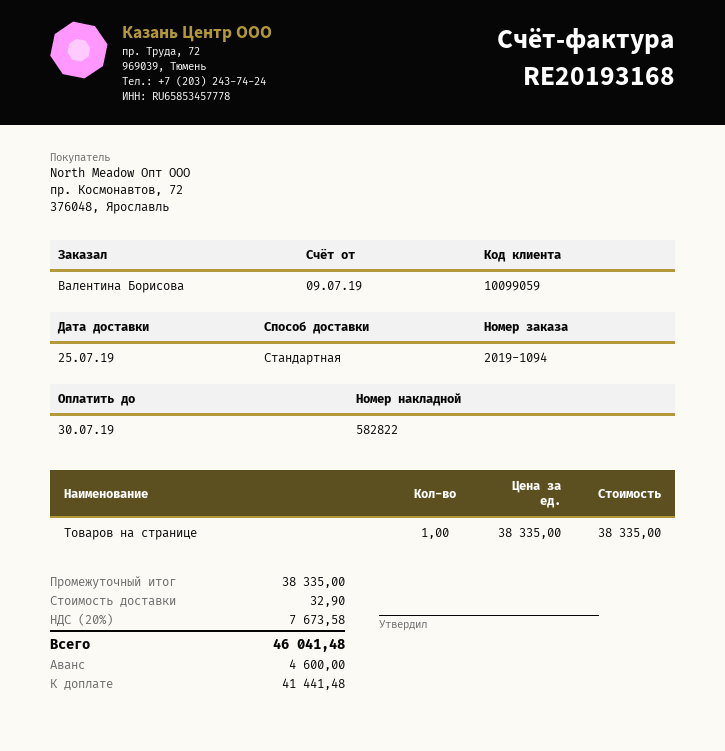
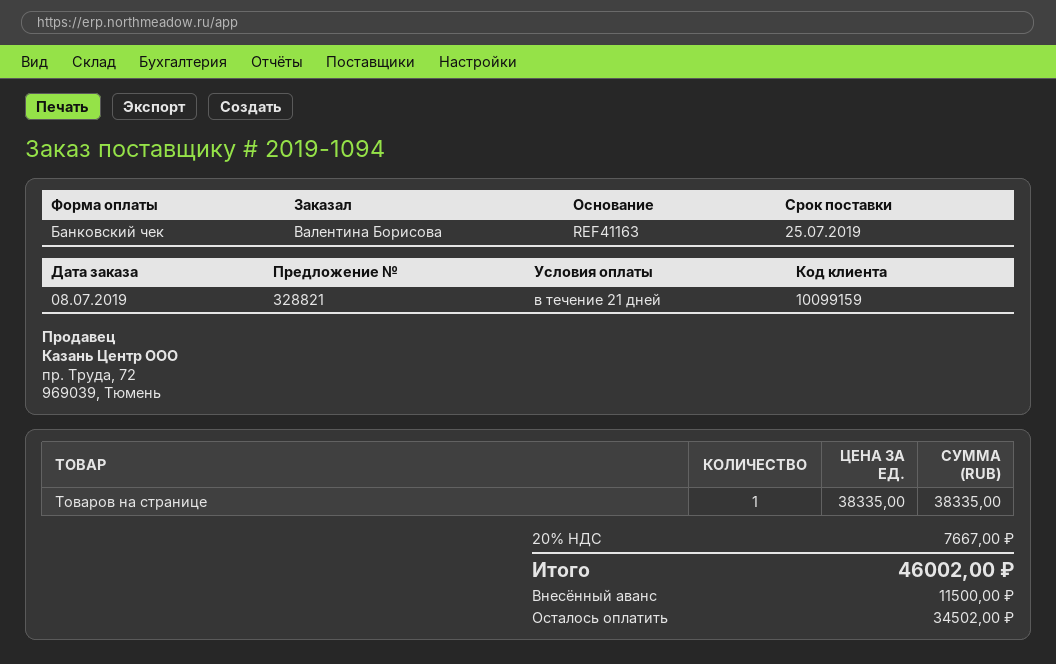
customer number: 10099059 -> 10099159
shipping: 32.90 -> none
tax: 20% = 7673.58 -> 20% = 7667.00
total: 46041.48 -> 46002.00
deposit: 4600.00 -> 11500.00
balance: 41441.48 -> 34502.00

